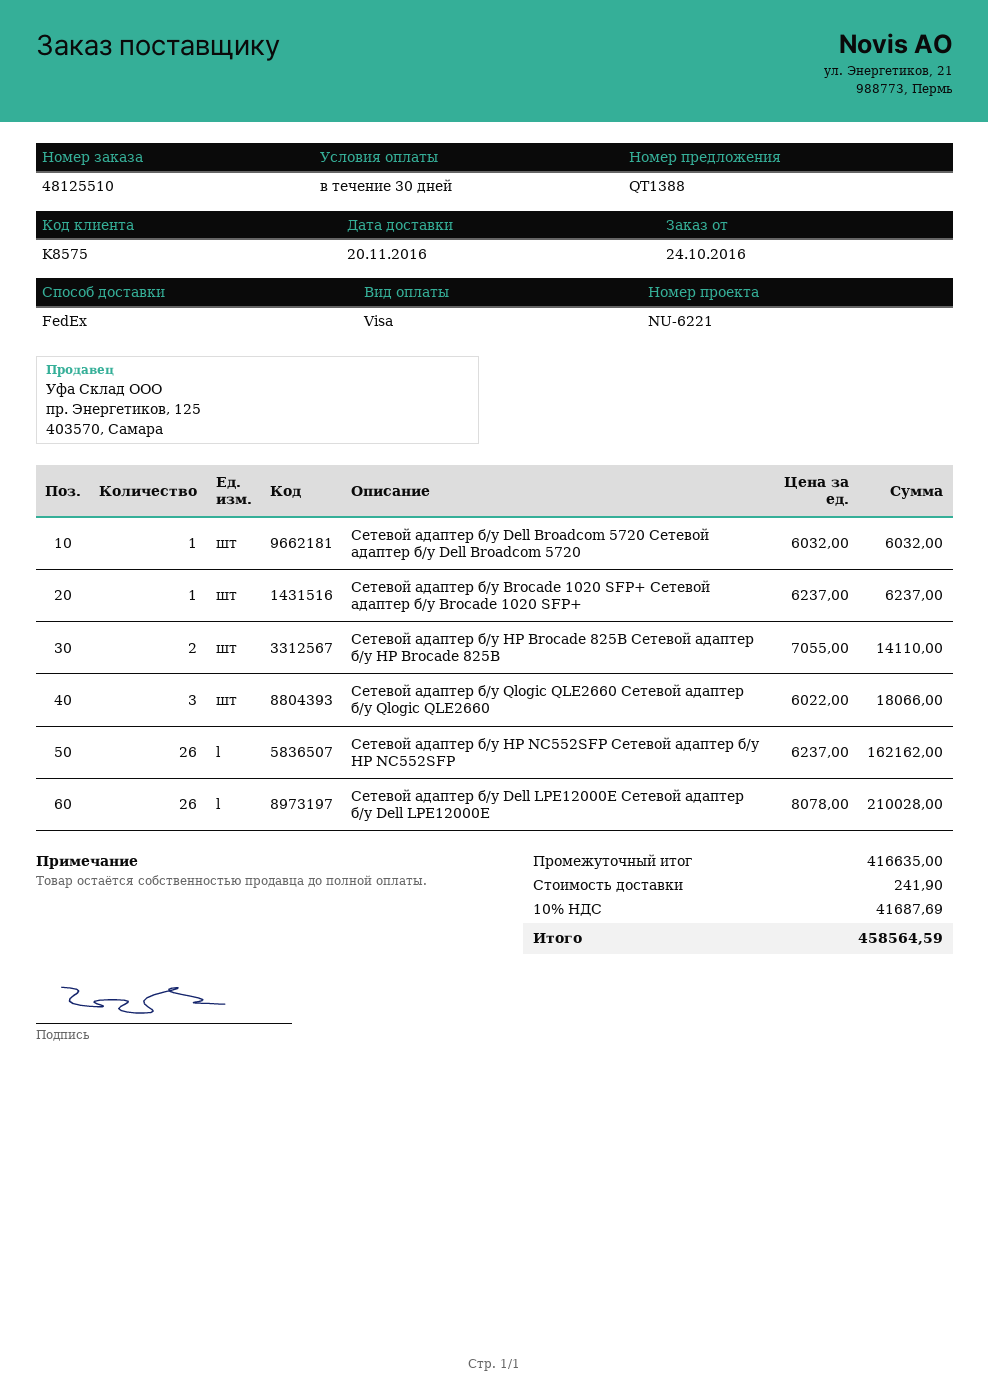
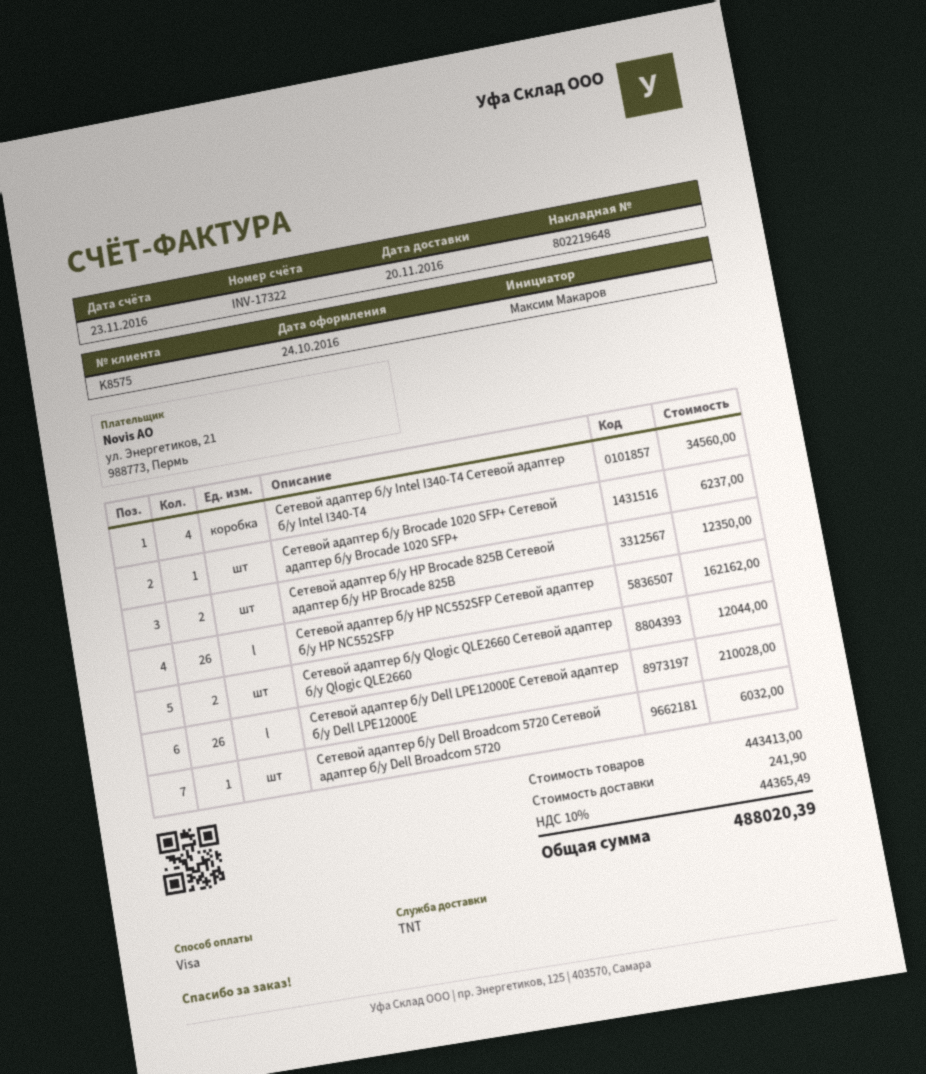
shipping method: FedEx -> TNT
Сетевой адаптер б/у HP Brocade 825B Сетевой адаптер б/у HP Brocade 825B: 2 for 14110.00 -> 2 for 12350.00
Сетевой адаптер б/у Qlogic QLE2660 Сетевой адаптер б/у Qlogic QLE2660: 3 for 18066.00 -> 2 for 12044.00
Сетевой адаптер б/у Intel I340-T4 Сетевой адаптер б/у Intel I340-T4: none -> 4 for 34560.00
subtotal: 416635.00 -> 443413.00
tax: 10% = 41687.69 -> 10% = 44365.49
total: 458564.59 -> 488020.39

